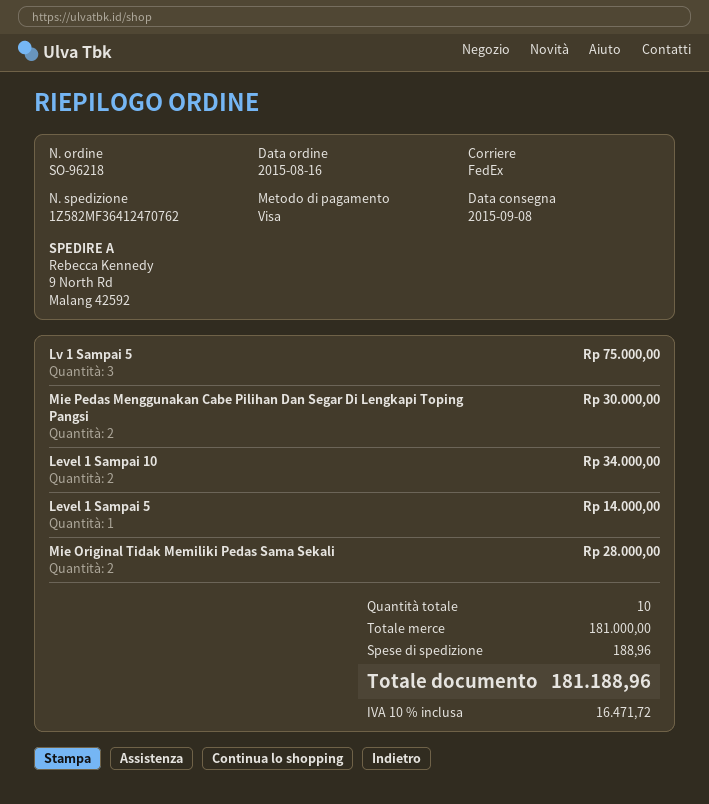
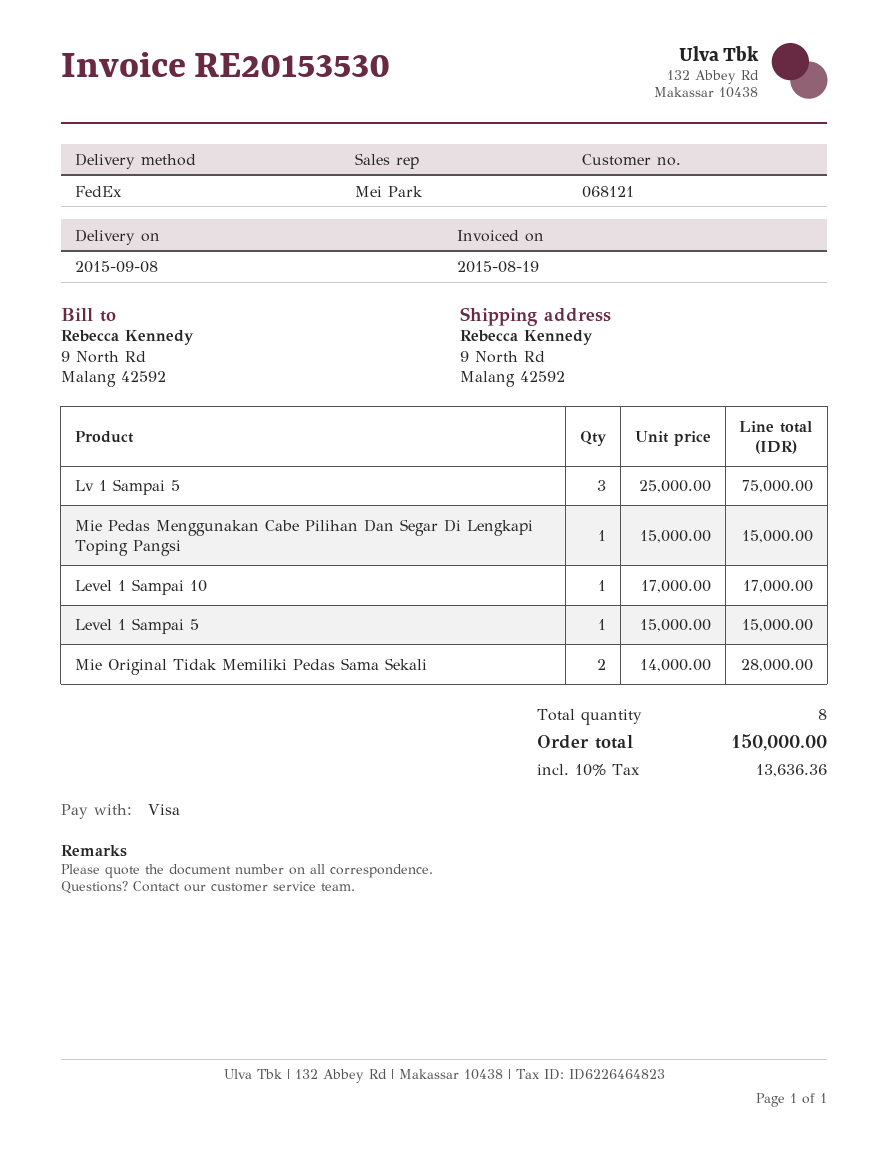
Mie Pedas Menggunakan Cabe Pilihan Dan Segar Di Lengkapi Toping Pangsi: 2 for 30000.00 -> 1 for 15000.00
Level 1 Sampai 10: 2 for 34000.00 -> 1 for 17000.00
Level 1 Sampai 5: 1 for 14000.00 -> 1 for 15000.00
total quantity: 10 -> 8
shipping: 188.96 -> none
tax: 10% = 16471.72 -> 10% = 13636.36
total: 181188.96 -> 150000.00

